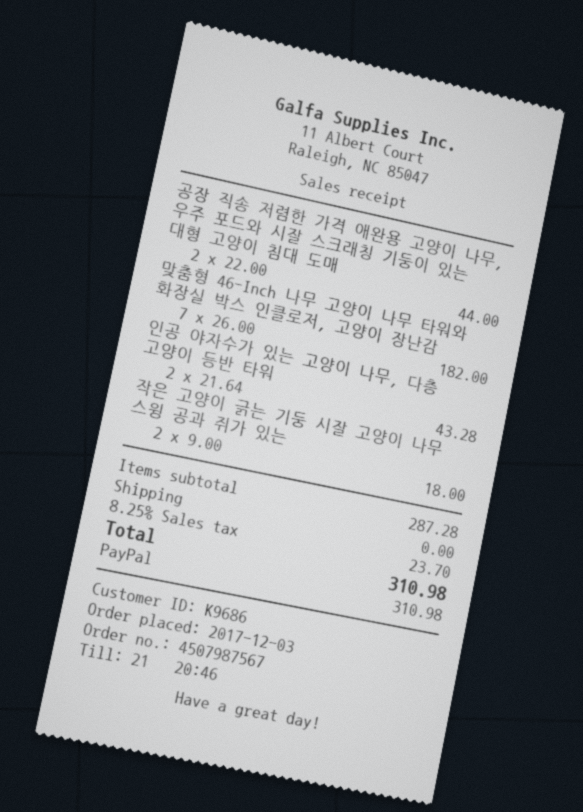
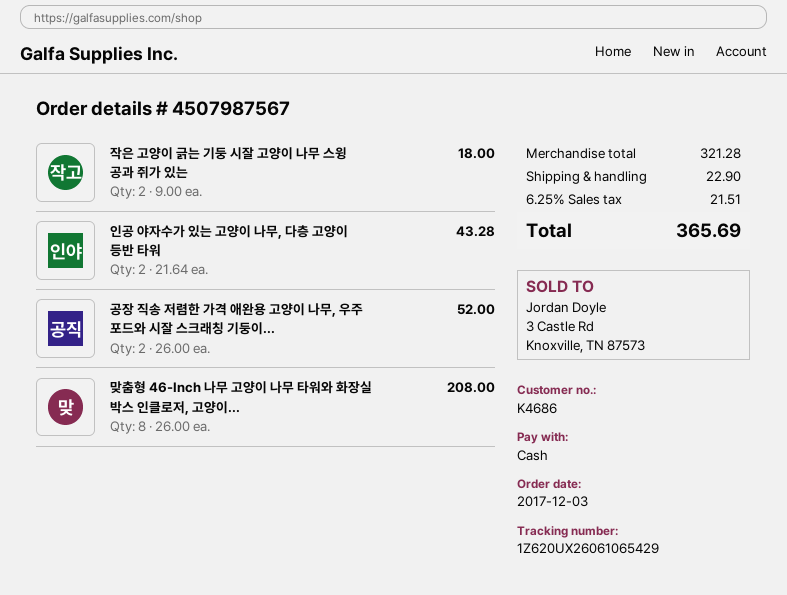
customer number: K9686 -> K4686
payment method: PayPal -> cash
공장 직송 저렴한 가격 애완용 고양이 나무, 우주 포드와 시잘 스크래칭 기둥이 있는 대형 고양이 침대 도매: 2 x 22.00 = 44.00 -> 2 x 26.00 = 52.00
맞춤형 46-Inch 나무 고양이 나무 타워와 화장실 박스 인클로저, 고양이 장난감: 7 x 26.00 = 182.00 -> 8 x 26.00 = 208.00
subtotal: 287.28 -> 321.28
shipping: 0.00 -> 22.90
tax: 8.25% = 23.70 -> 6.25% = 21.51
total: 310.98 -> 365.69

